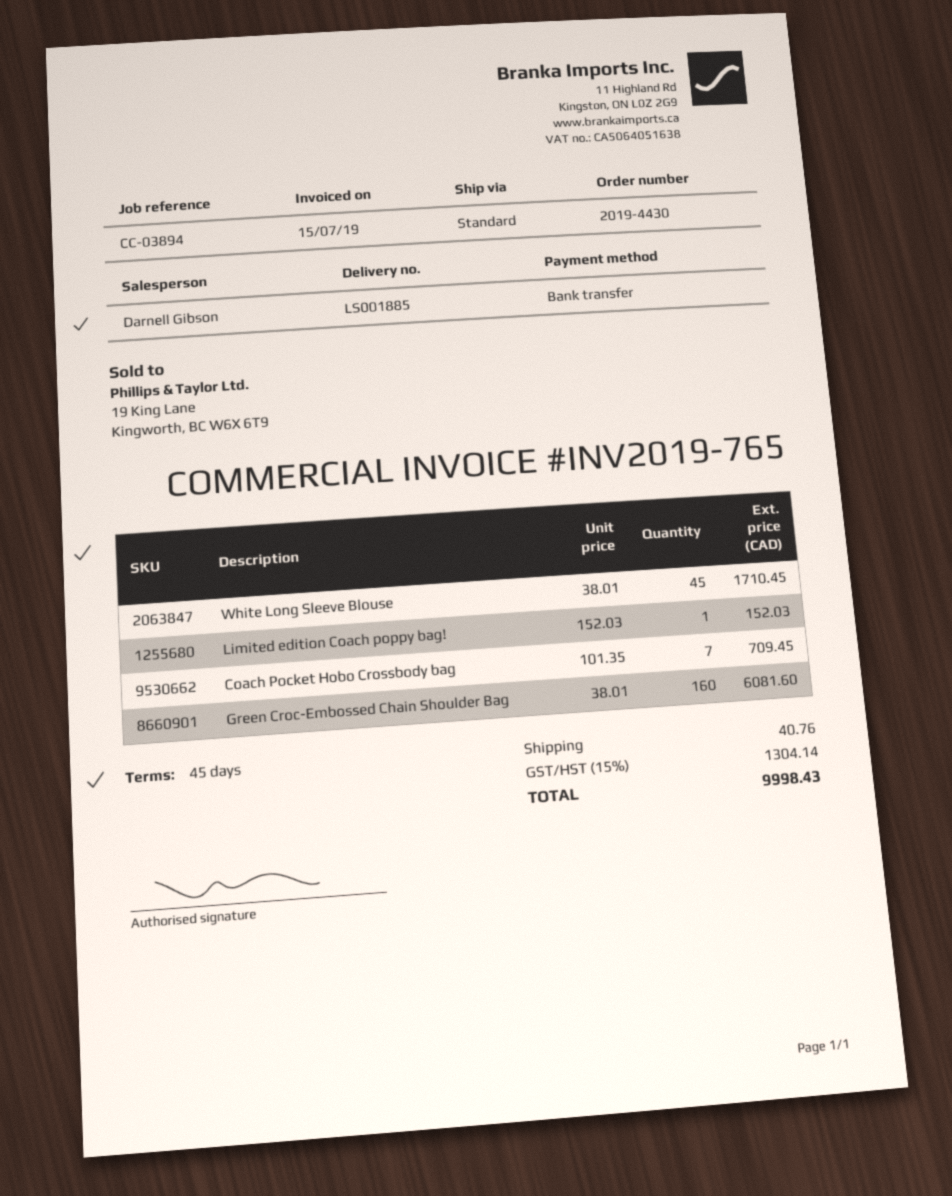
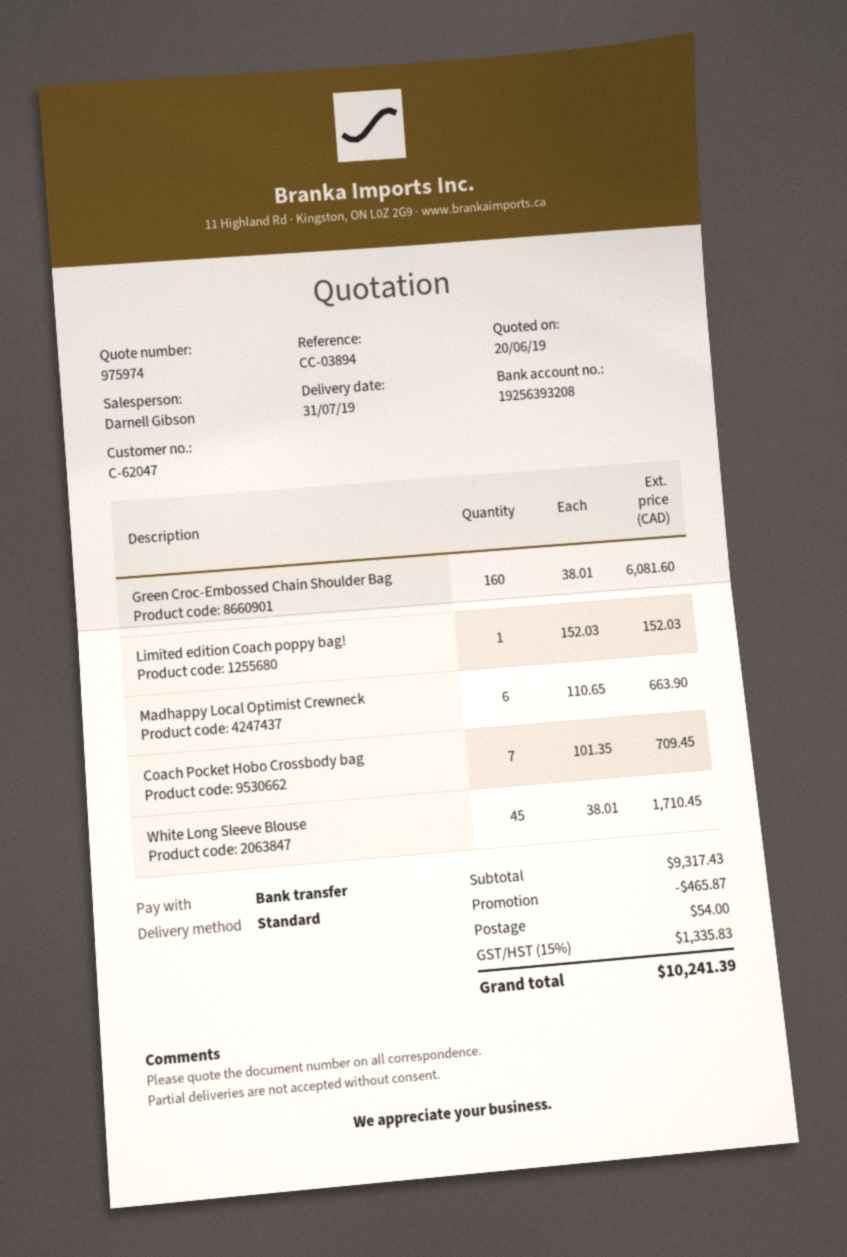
Madhappy Local Optimist Crewneck: none -> 6 x 110.65 = 663.90
discount: none -> 465.87
shipping: 40.76 -> 54.00
tax: 15% = 1304.14 -> 15% = 1335.83
total: 9998.43 -> 10241.39

